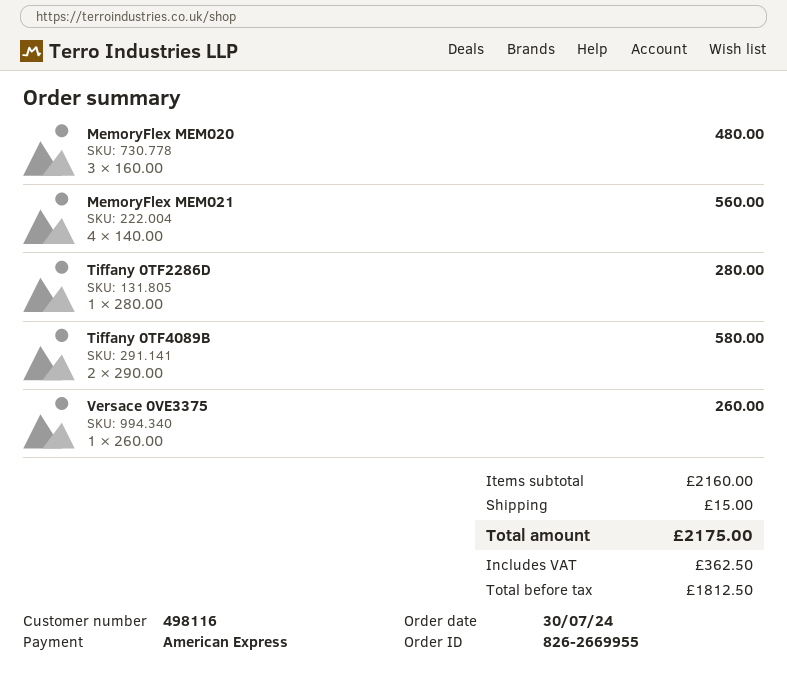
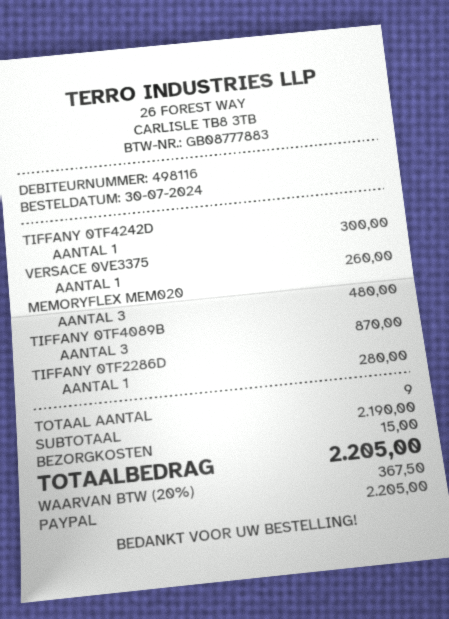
payment method: American Express -> PayPal
MemoryFlex MEM021: 4 for 560.00 -> none
Tiffany 0TF4089B: 2 for 580.00 -> 3 for 870.00
TIFFANY 0TF4242D: none -> 1 for 300.00
subtotal: 2160.00 -> 2190.00
tax: 362.50 -> 367.50
total: 2175.00 -> 2205.00

